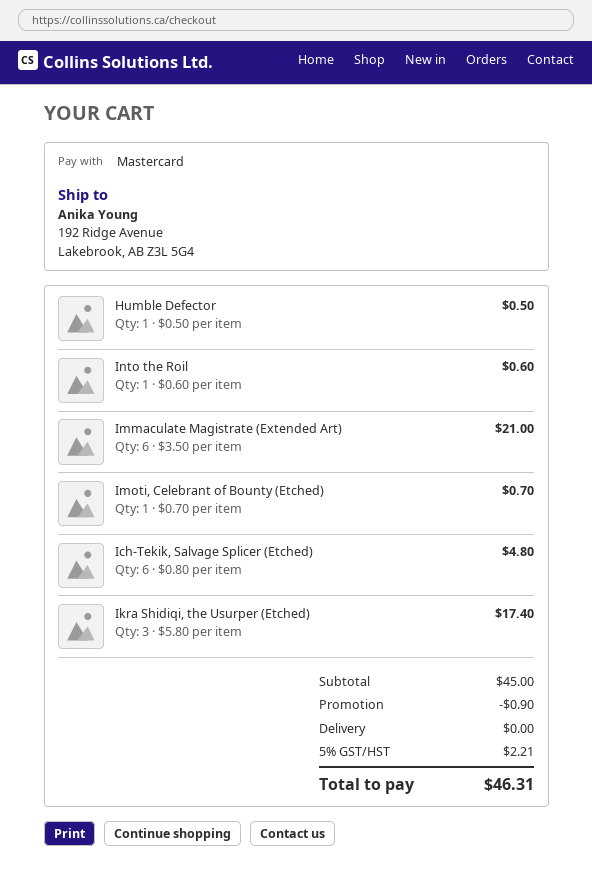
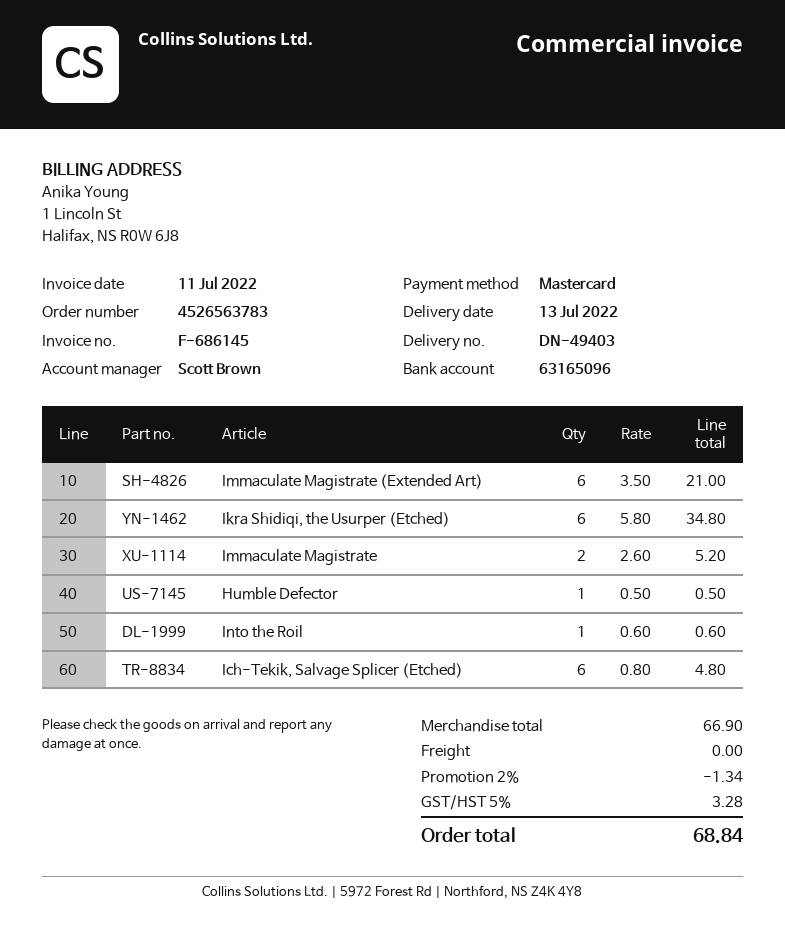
Imoti, Celebrant of Bounty (Etched): 1 x 0.70 = 0.70 -> none
Ikra Shidiqi, the Usurper (Etched): 3 x 5.80 = 17.40 -> 6 x 5.80 = 34.80
Immaculate Magistrate: none -> 2 x 2.60 = 5.20
subtotal: 45.00 -> 66.90
discount: 0.90 -> 1.34
tax: 5% = 2.21 -> 5% = 3.28
total: 46.31 -> 68.84

